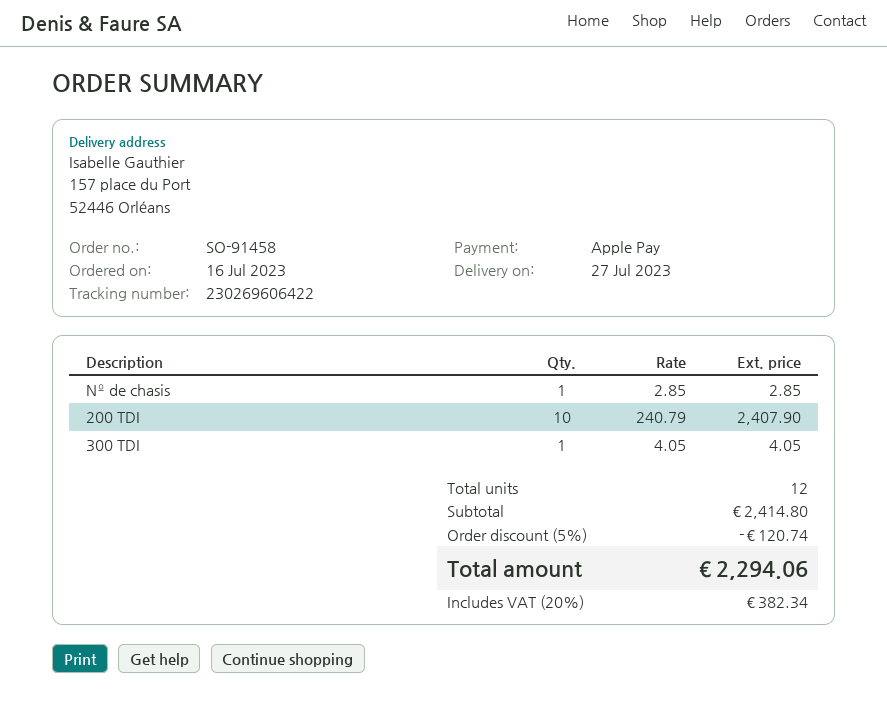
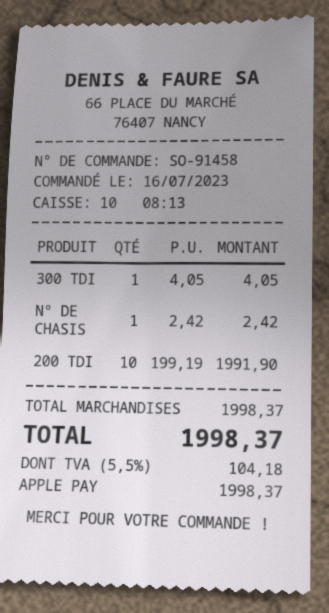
Nº de chasis: 1 x 2.85 = 2.85 -> 1 x 2.42 = 2.42
200 TDI: 10 x 240.79 = 2407.90 -> 10 x 199.19 = 1991.90
subtotal: 2414.80 -> 1998.37
discount: 5% = 120.74 -> none
tax: 20% = 382.34 -> 5.5% = 104.18
total: 2294.06 -> 1998.37

